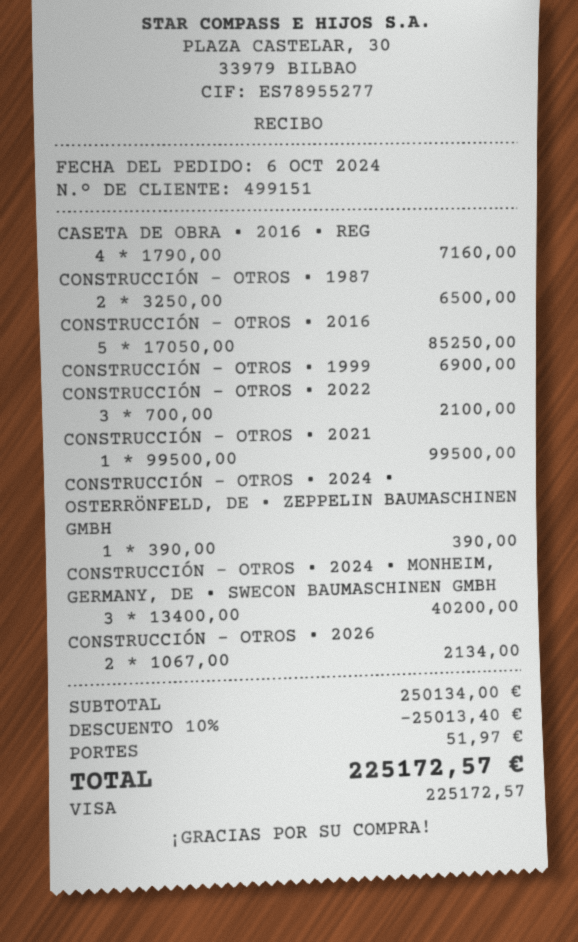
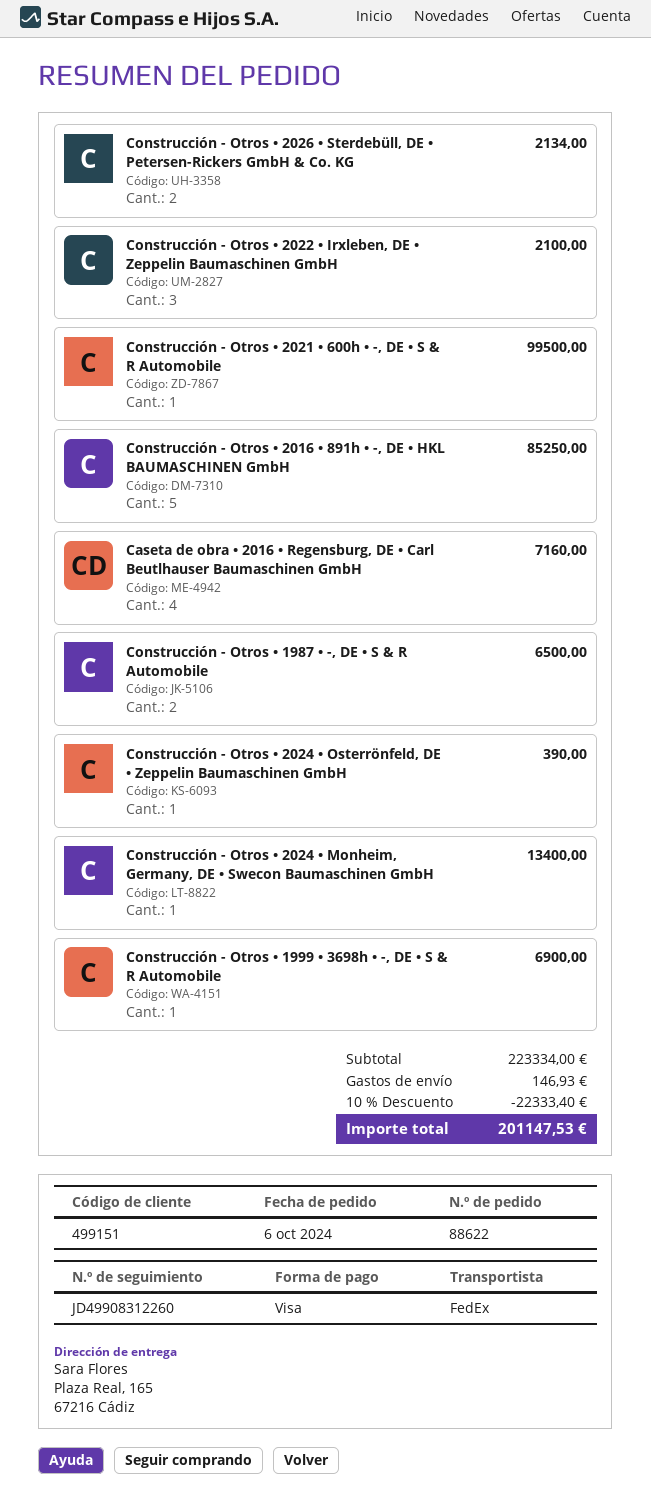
CONSTRUCCIÓN - OTROS • 2024 • MONHEIM, GERMANY, DE • SWECON BAUMASCHINEN GMBH: 3 for 40200.00 -> 1 for 13400.00
subtotal: 250134.00 -> 223334.00
discount: 10% = 25013.40 -> 10% = 22333.40
shipping: 51.97 -> 146.93
total: 225172.57 -> 201147.53

